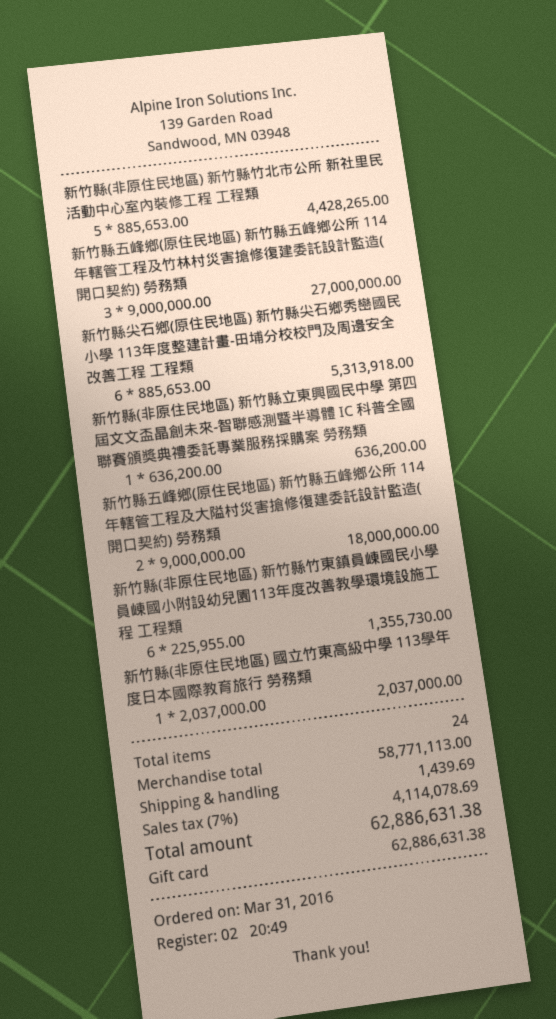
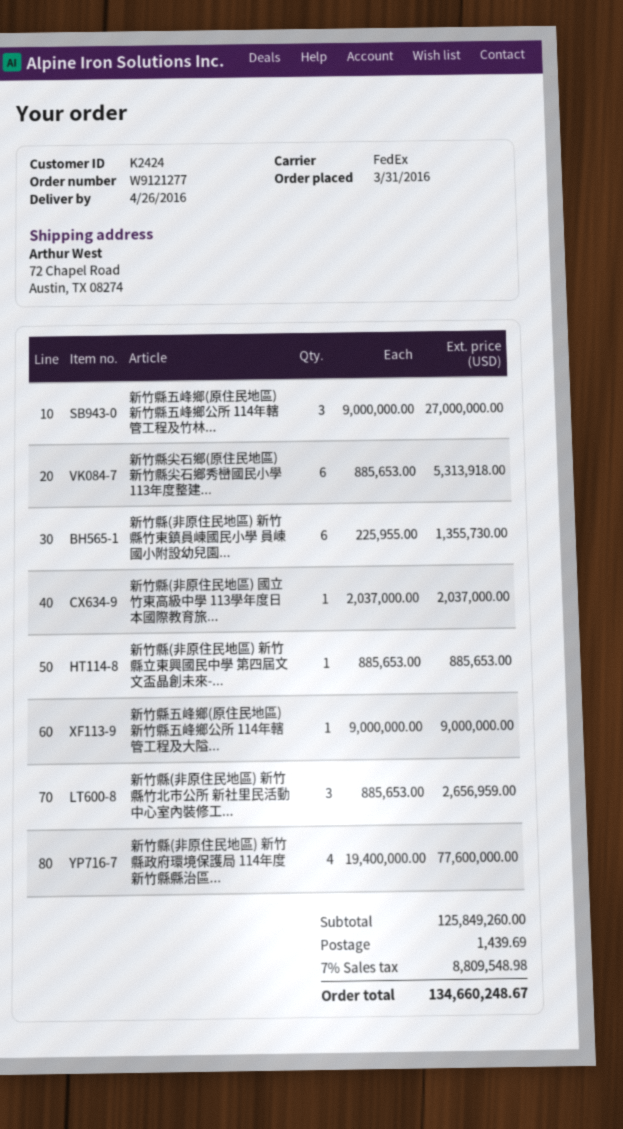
新竹縣(非原住民地區) 新竹縣竹北市公所 新社里民活動中心室內裝修工程 工程類: 5 x 885653.00 = 4428265.00 -> 3 x 885653.00 = 2656959.00
新竹縣(非原住民地區) 新竹縣立東興國民中學 第四屆文文盃晶創未來-智聯感測暨半導體 IC 科普全國聯賽頒獎典禮委託專業服務採購案 勞務類: 1 x 636200.00 = 636200.00 -> 1 x 885653.00 = 885653.00
新竹縣五峰鄉(原住民地區) 新竹縣五峰鄉公所 114年轄管工程及大隘村災害搶修復建委託設計監造(開口契約) 勞務類: 2 x 9000000.00 = 18000000.00 -> 1 x 9000000.00 = 9000000.00
新竹縣(非原住民地區) 新竹縣政府環境保護局 114年度新竹縣縣治區...: none -> 4 x 19400000.00 = 77600000.00
subtotal: 58771113.00 -> 125849260.00
tax: 7% = 4114078.69 -> 7% = 8809548.98
total: 62886631.38 -> 134660248.67

